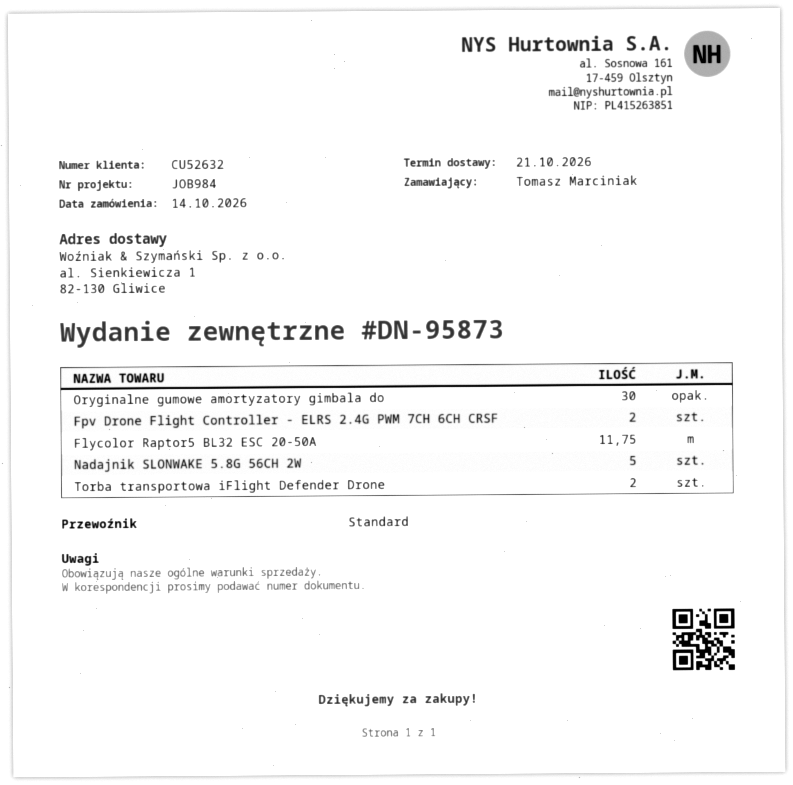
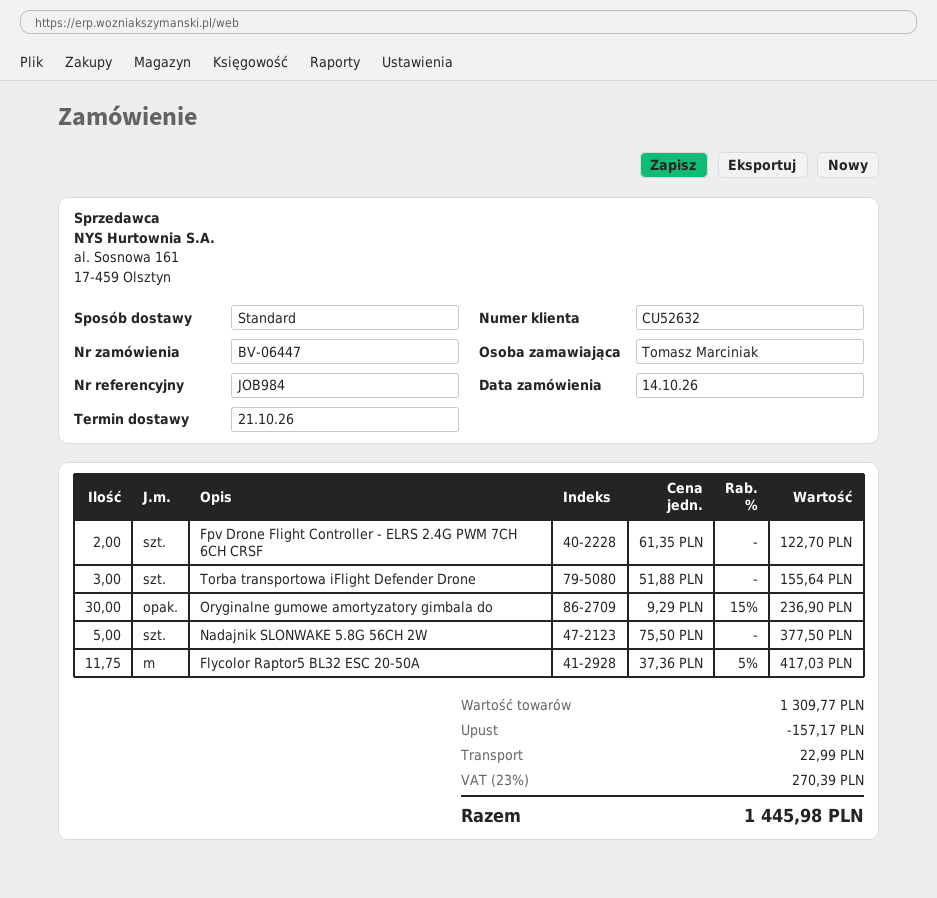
Torba transportowa iFlight Defender Drone: 2 -> 3

